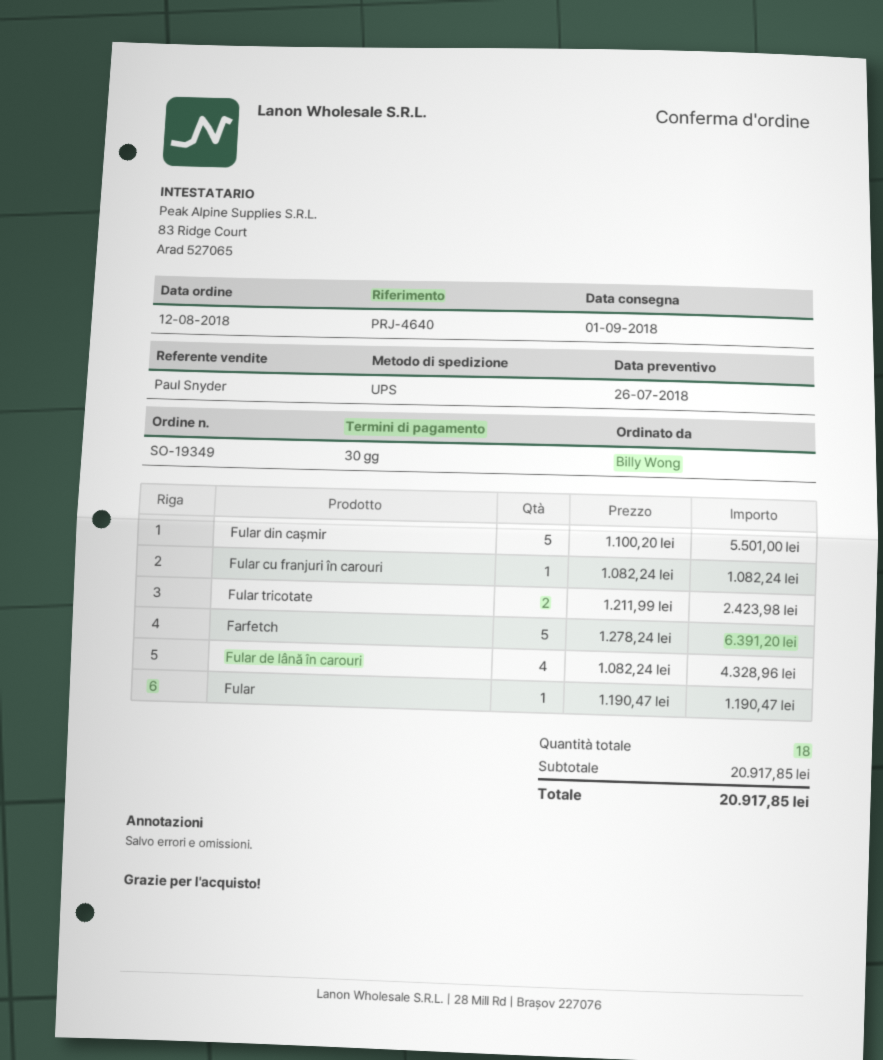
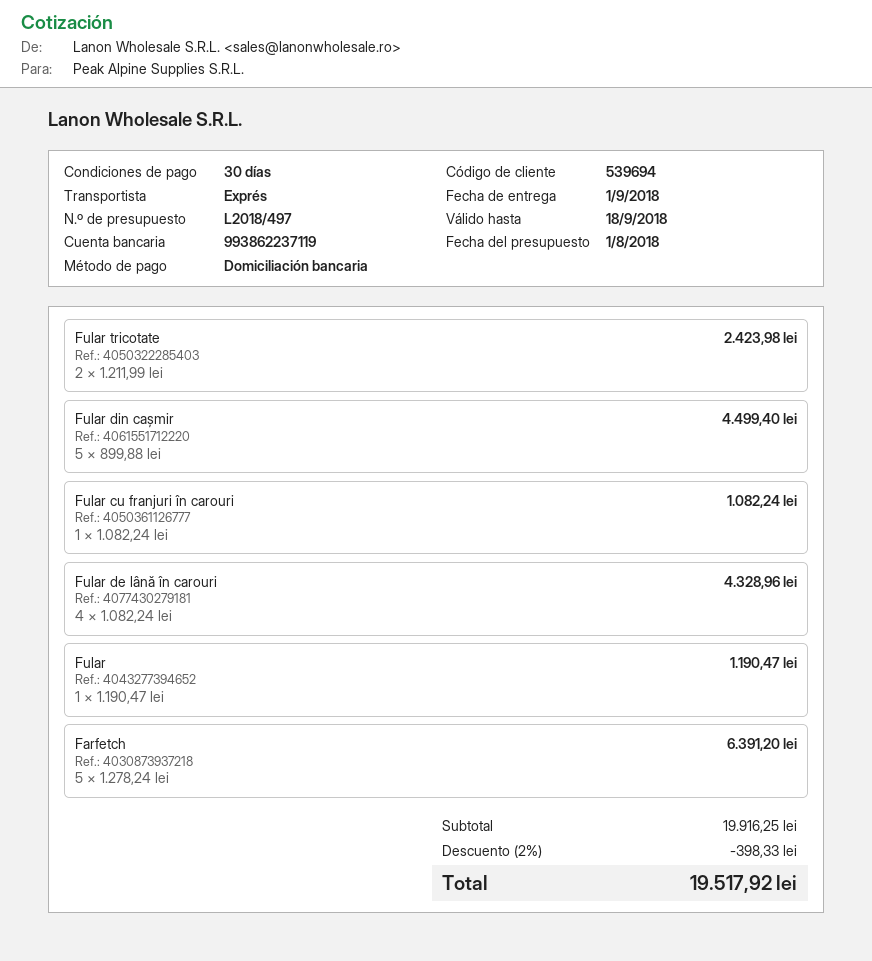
quote date: 2018-07-26 -> 2018-08-01
shipping method: UPS -> express
Fular din cașmir: 5 x 1100.20 = 5501.00 -> 5 x 899.88 = 4499.40
subtotal: 20917.85 -> 19916.25
discount: none -> 2% = 398.33
total: 20917.85 -> 19517.92

